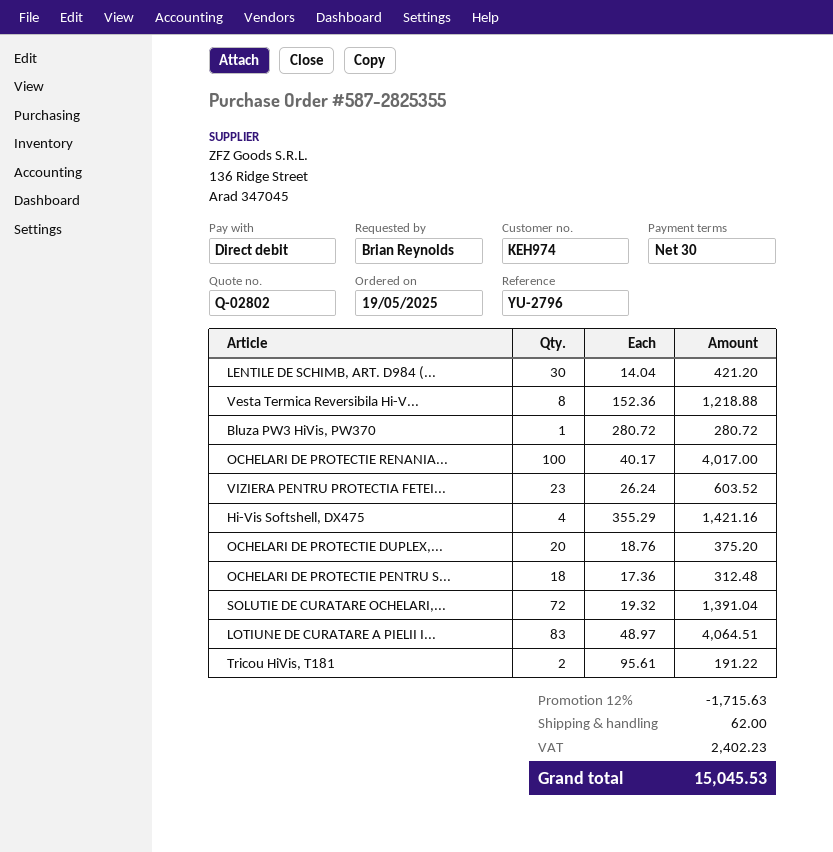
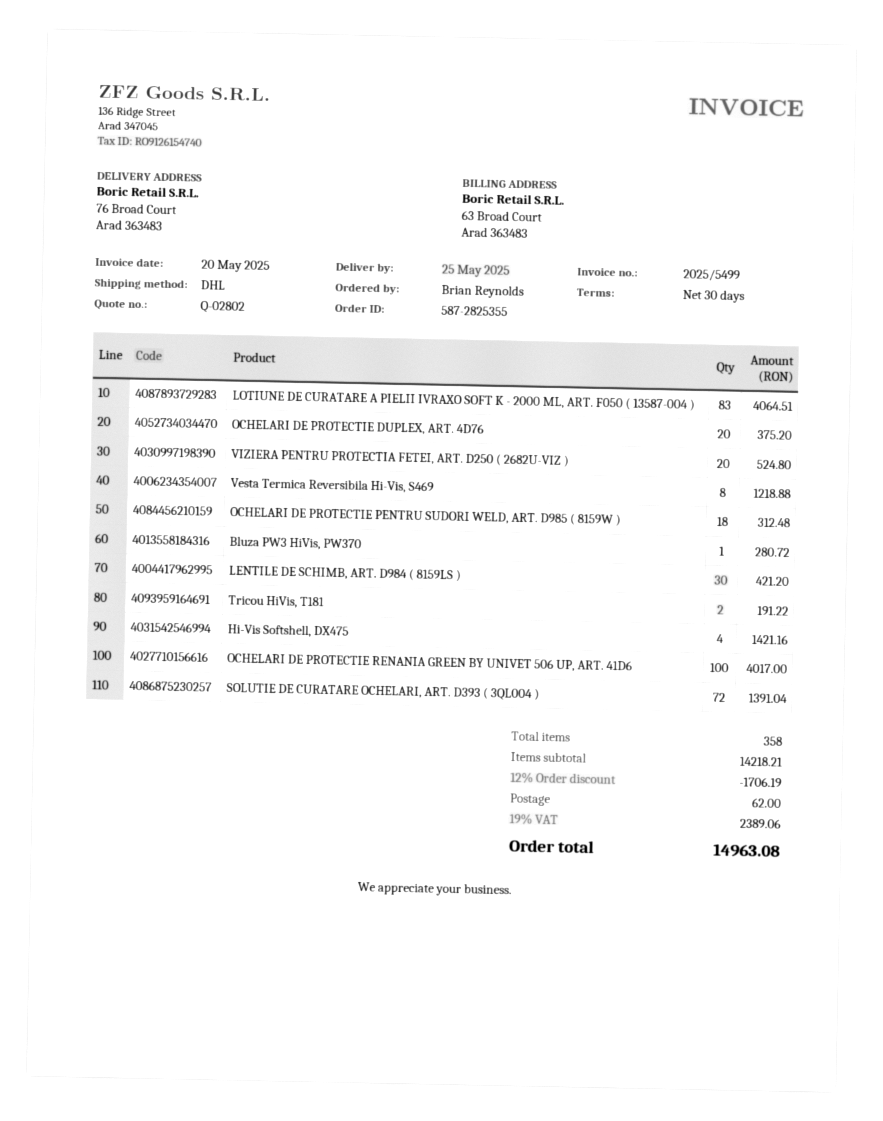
VIZIERA PENTRU PROTECTIA FETEI...: 23 for 603.52 -> 20 for 524.80
discount: 12% = 1715.63 -> 12% = 1706.19
tax: 2402.23 -> 2389.06
total: 15045.53 -> 14963.08

